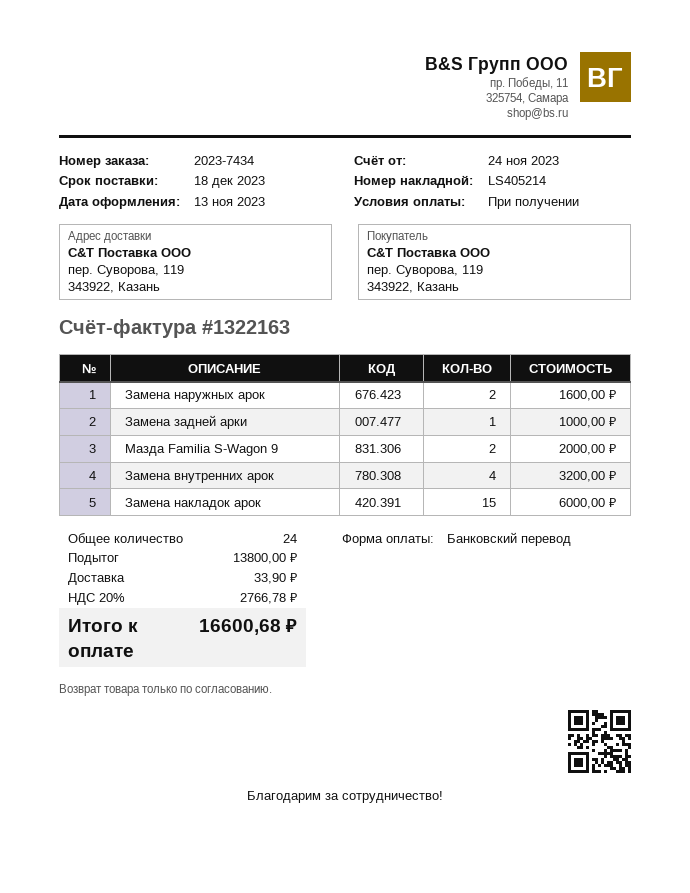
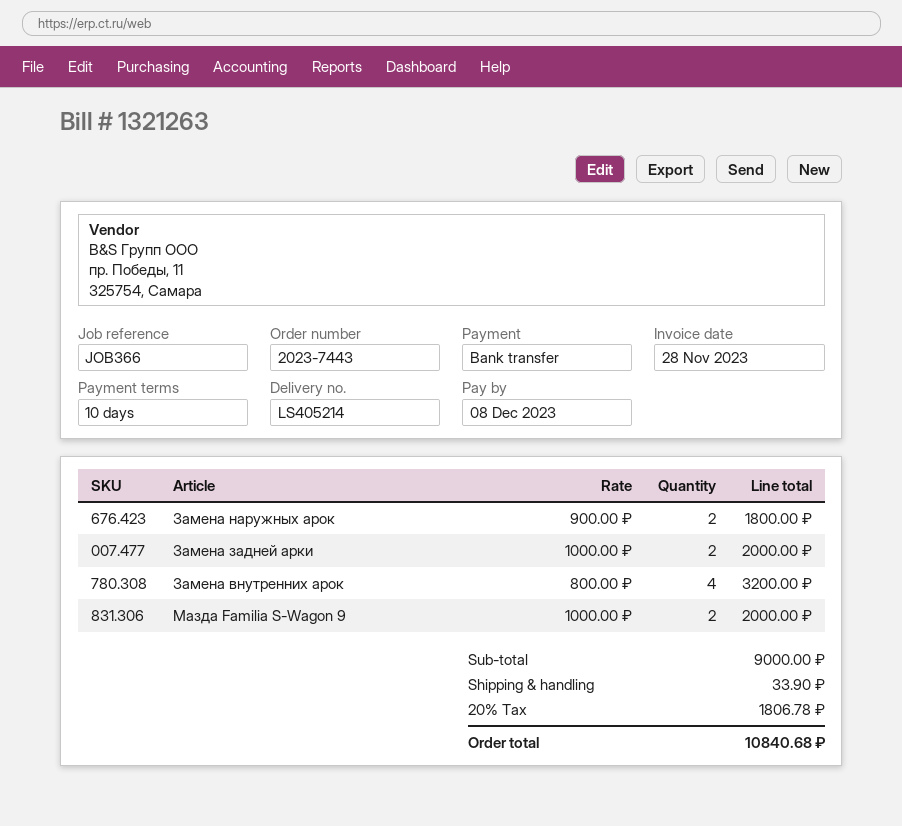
order number: 2023-7434 -> 2023-7443
invoice number: 1322163 -> 1321263
invoice date: 2023-11-24 -> 2023-11-28
payment terms: on receipt -> 10 days
Замена наружных арок: 2 for 1600.00 -> 2 for 1800.00
Замена задней арки: 1 for 1000.00 -> 2 for 2000.00
Замена накладок арок: 15 for 6000.00 -> none
subtotal: 13800.00 -> 9000.00
tax: 20% = 2766.78 -> 20% = 1806.78
total: 16600.68 -> 10840.68

